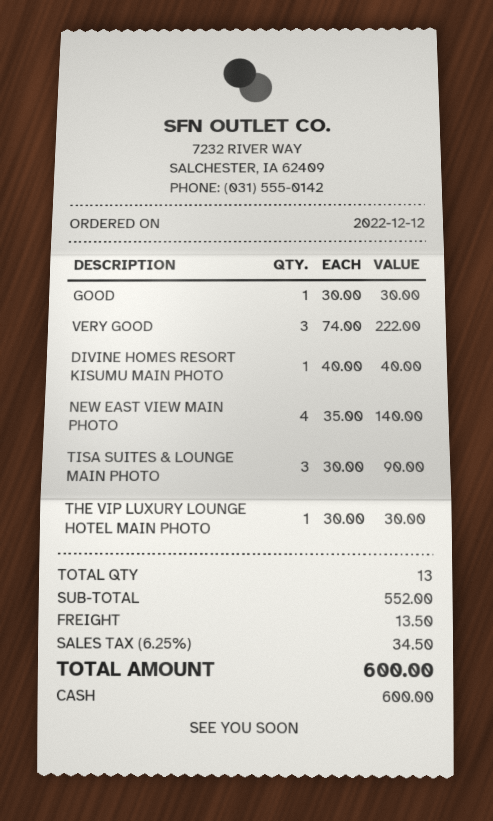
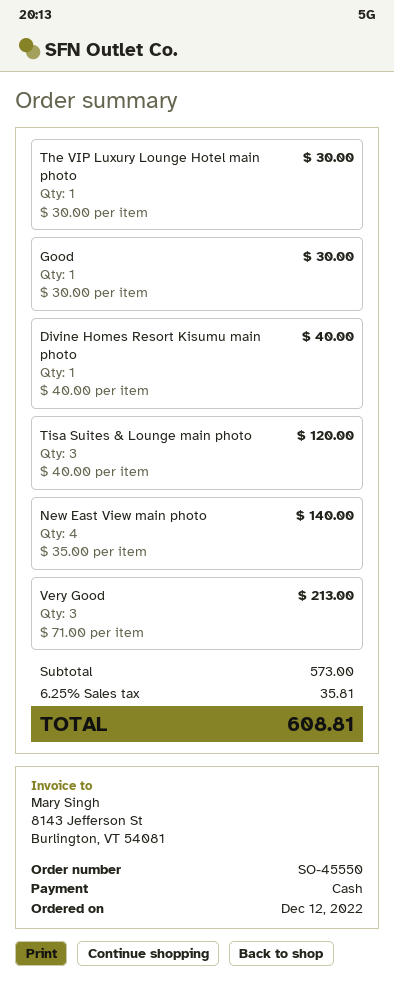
VERY GOOD: 3 x 74.00 = 222.00 -> 3 x 71.00 = 213.00
TISA SUITES & LOUNGE MAIN PHOTO: 3 x 30.00 = 90.00 -> 3 x 40.00 = 120.00
subtotal: 552.00 -> 573.00
shipping: 13.50 -> none
tax: 6.25% = 34.50 -> 6.25% = 35.81
total: 600.00 -> 608.81

